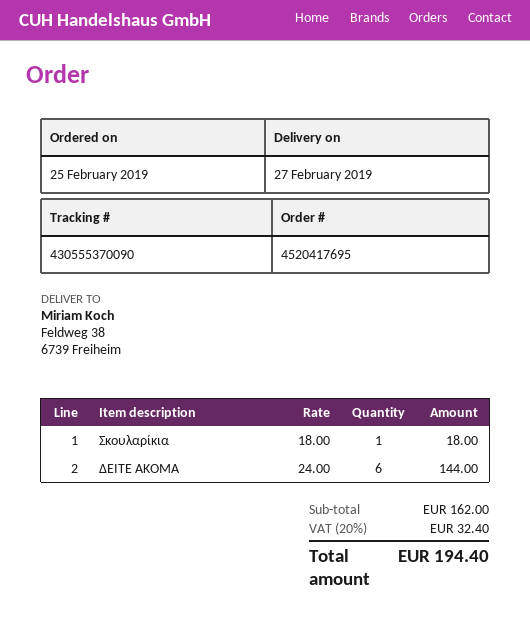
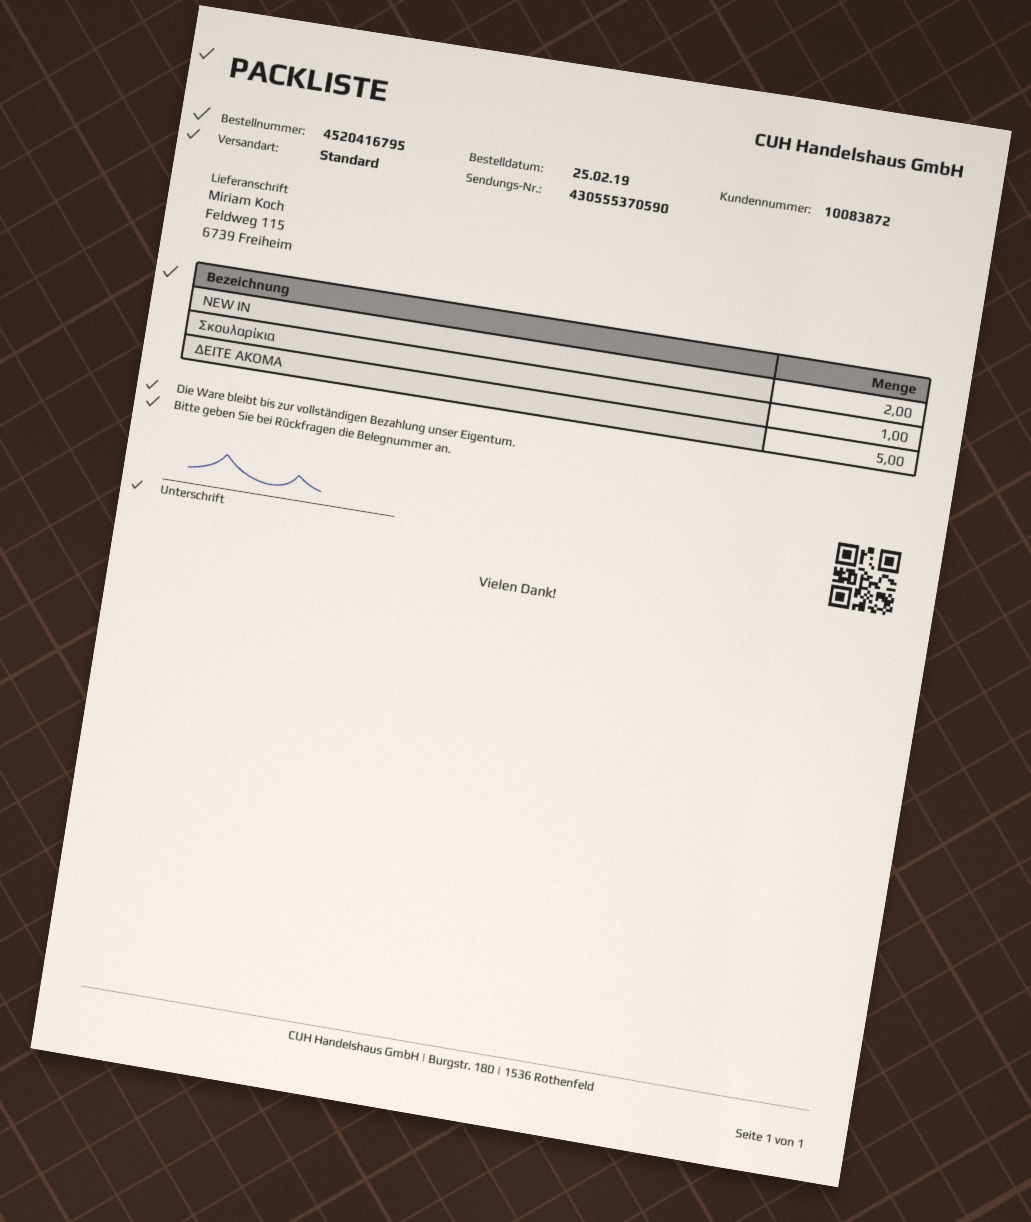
order number: 4520417695 -> 4520416795
tracking number: 430555370090 -> 430555370590
ship to: Feldweg 38, 6739 Freiheim -> Feldweg 115, 6739 Freiheim
ΔΕΙΤΕ ΑΚΟΜΑ: 6 -> 5
NEW IN: none -> 2

